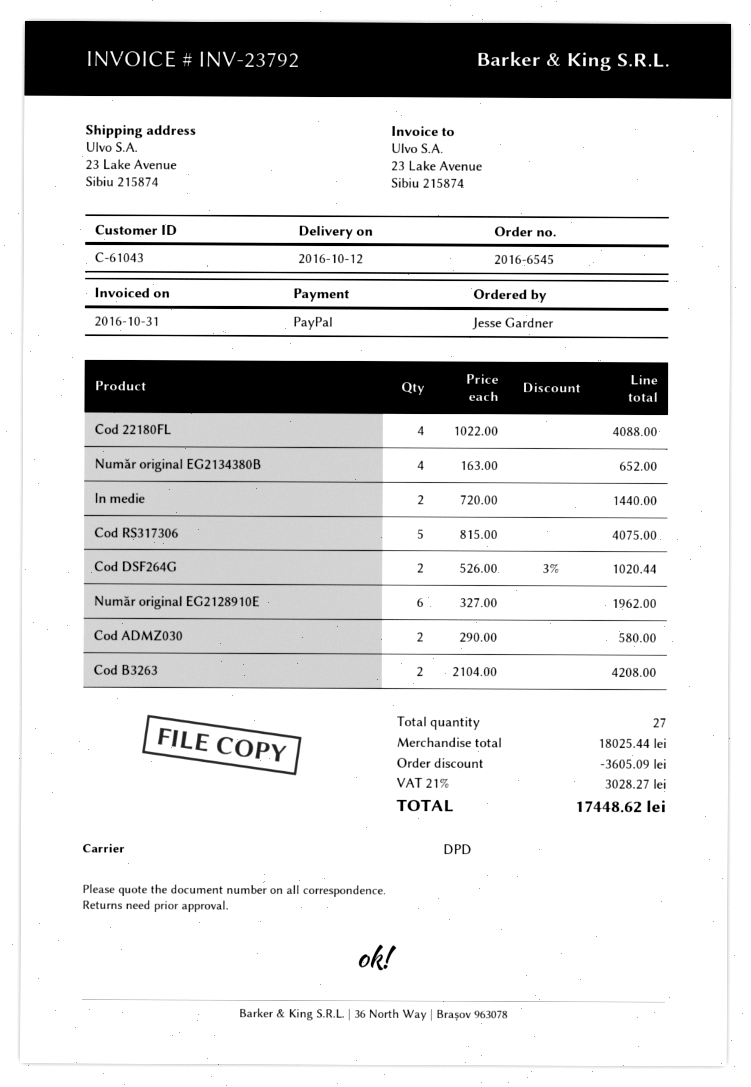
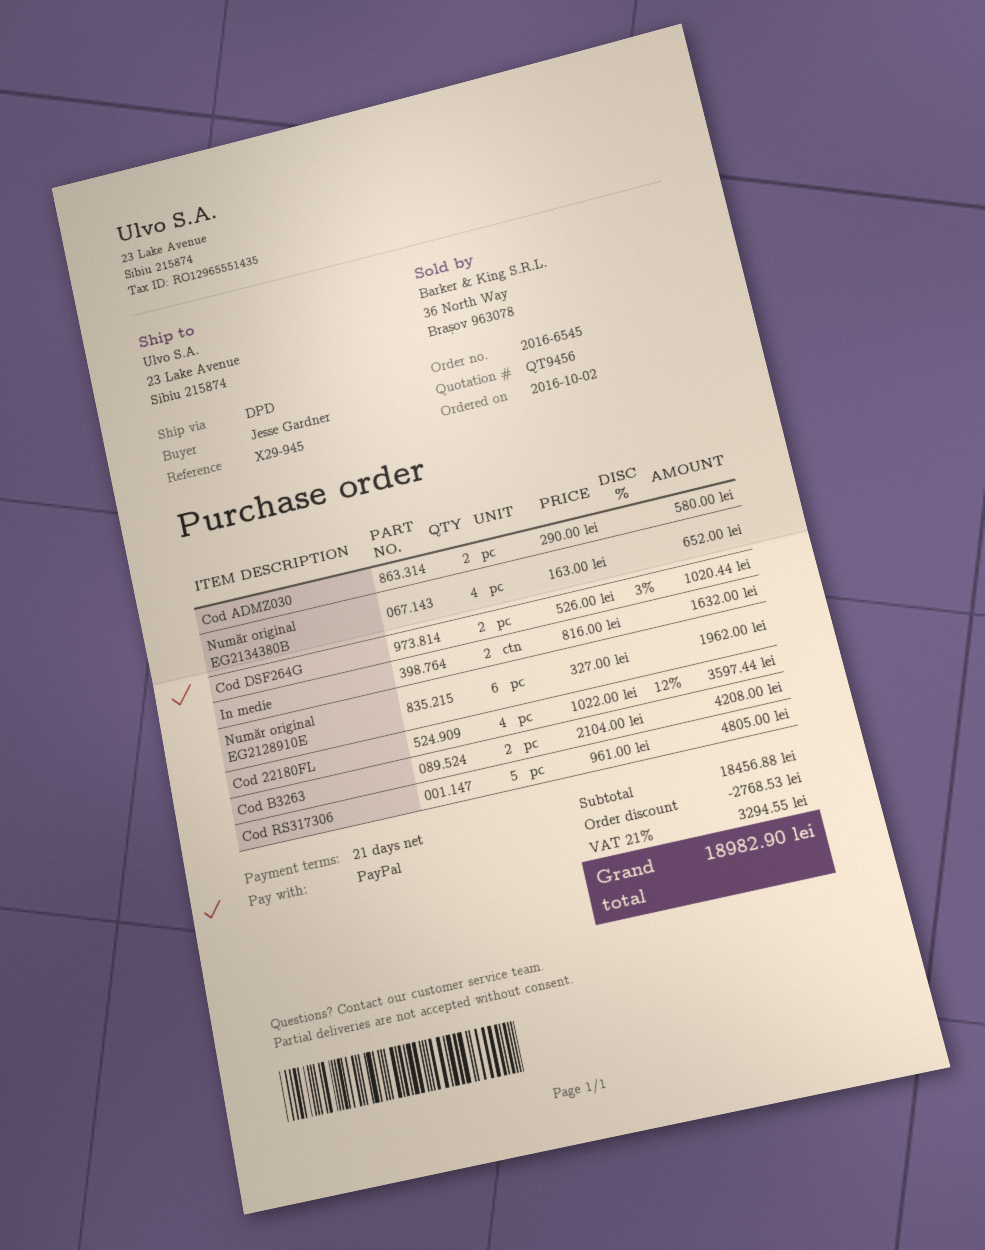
Cod 22180FL: 4 x 1022.00 = 4088.00 -> 4 x 1022.00 - 12% = 3597.44
In medie: 2 x 720.00 = 1440.00 -> 2 x 816.00 = 1632.00
Cod RS317306: 5 x 815.00 = 4075.00 -> 5 x 961.00 = 4805.00
subtotal: 18025.44 -> 18456.88
discount: 3605.09 -> 2768.53
tax: 21% = 3028.27 -> 21% = 3294.55
total: 17448.62 -> 18982.90

